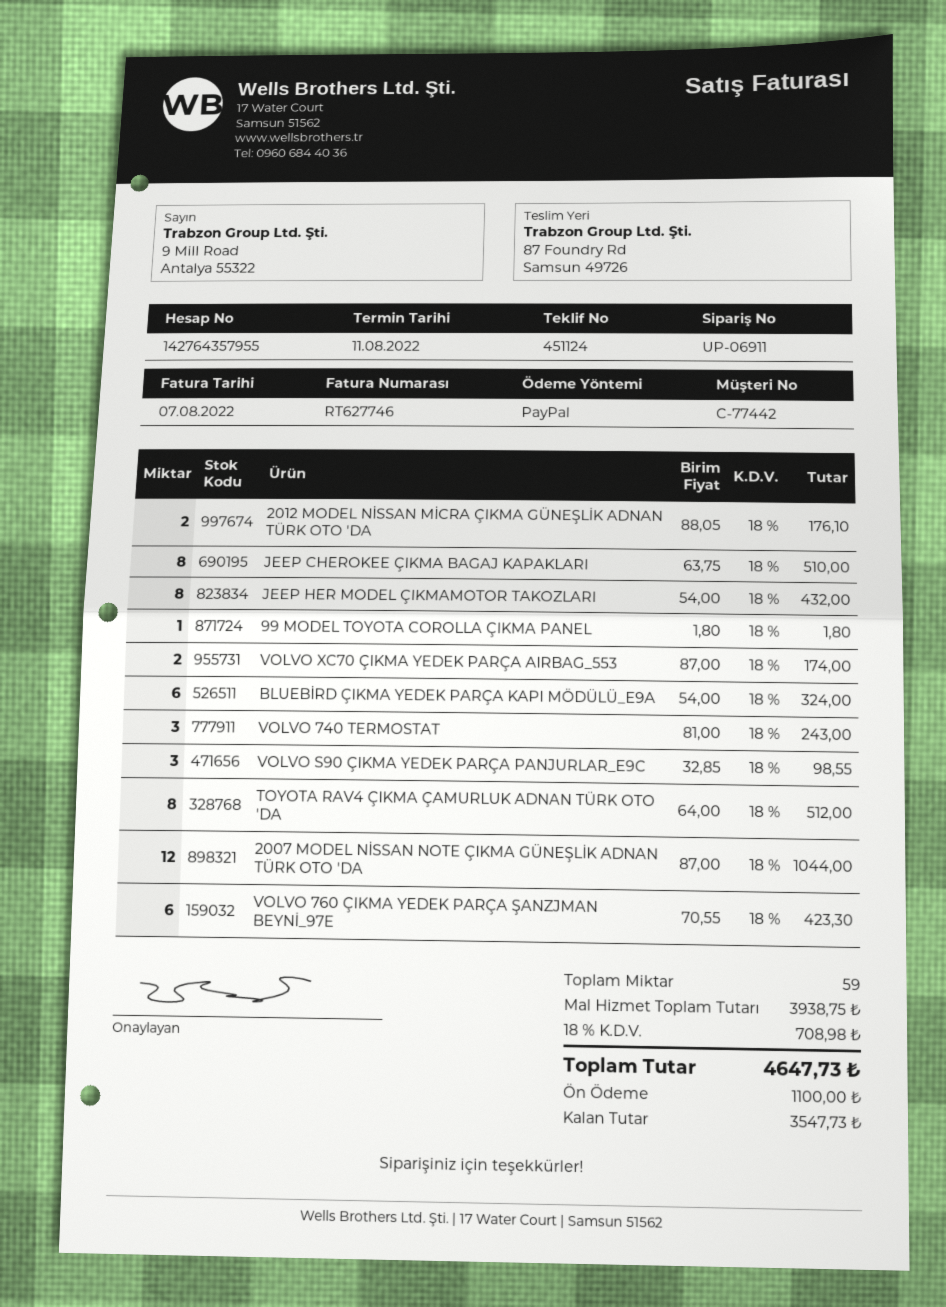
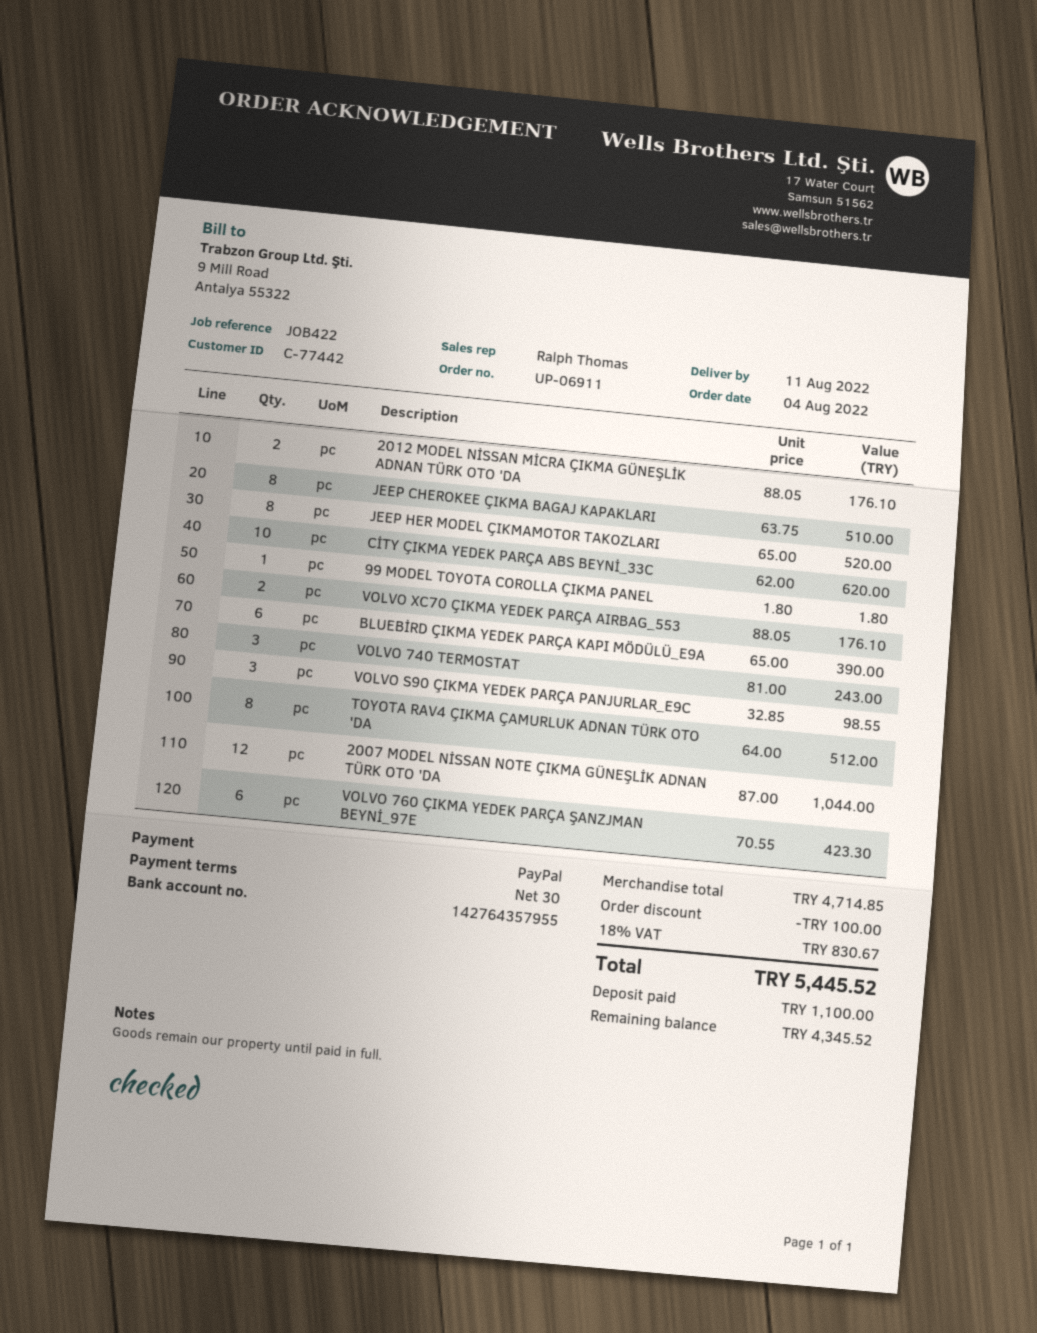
JEEP HER MODEL ÇIKMAMOTOR TAKOZLARI: 8 x 54.00 = 432.00 -> 8 x 65.00 = 520.00
VOLVO XC70 ÇIKMA YEDEK PARÇA AIRBAG_553: 2 x 87.00 = 174.00 -> 2 x 88.05 = 176.10
BLUEBİRD ÇIKMA YEDEK PARÇA KAPI MÖDÜLÜ_E9A: 6 x 54.00 = 324.00 -> 6 x 65.00 = 390.00
CİTY ÇIKMA YEDEK PARÇA ABS BEYNİ_33C: none -> 10 x 62.00 = 620.00
subtotal: 3938.75 -> 4714.85
discount: none -> 100.00
tax: 18% = 708.98 -> 18% = 830.67
total: 4647.73 -> 5445.52
balance: 3547.73 -> 4345.52

